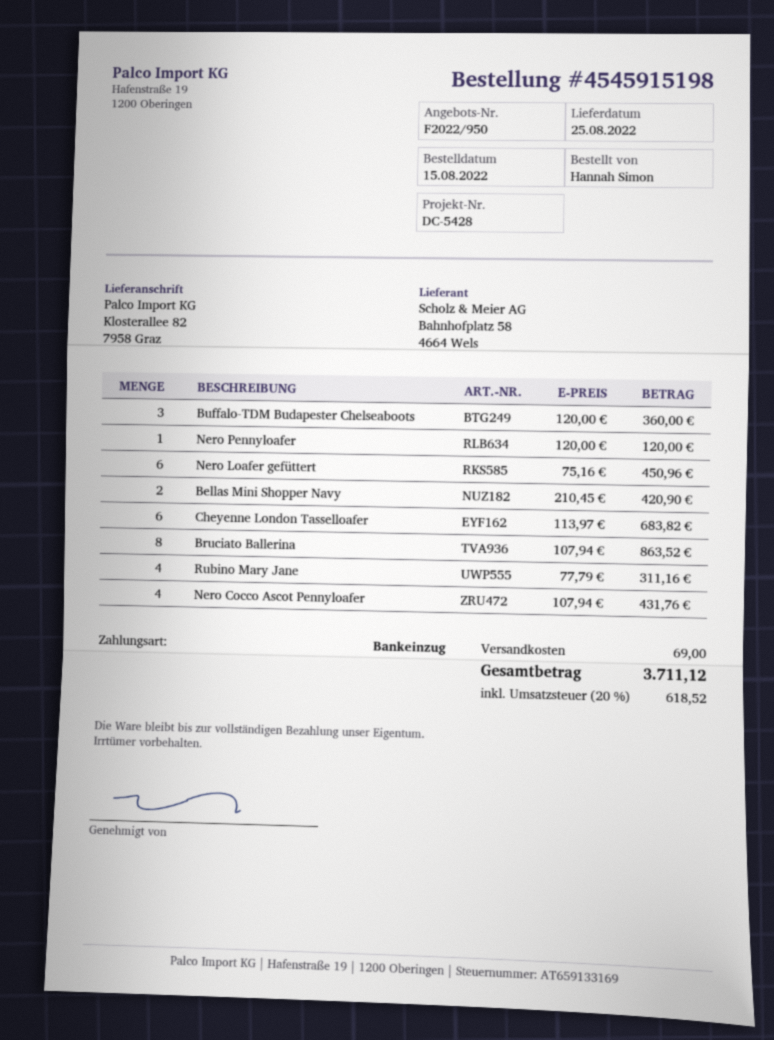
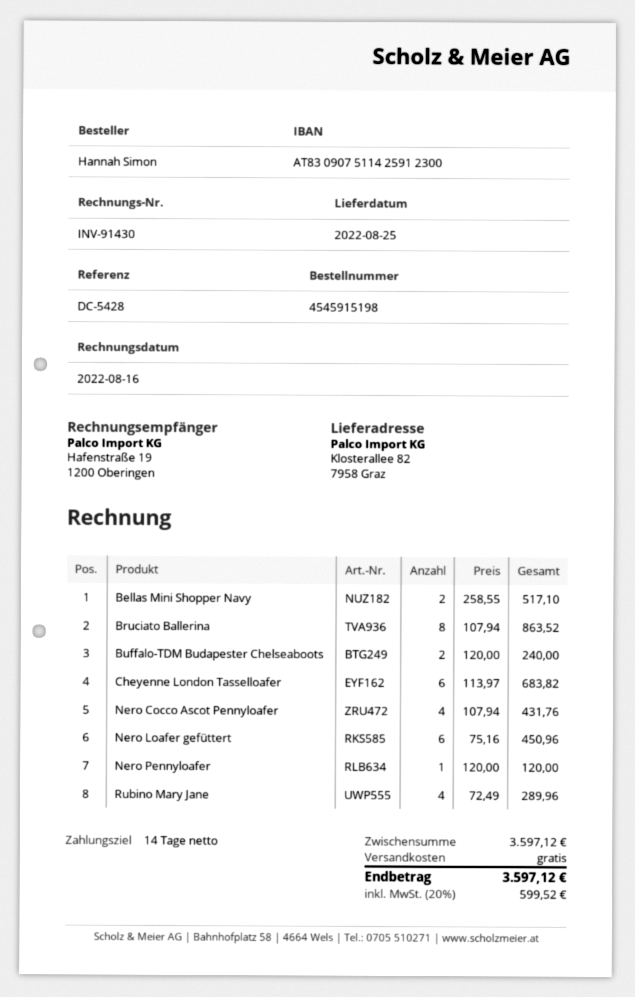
Buffalo-TDM Budapester Chelseaboots: 3 x 120.00 = 360.00 -> 2 x 120.00 = 240.00
Bellas Mini Shopper Navy: 2 x 210.45 = 420.90 -> 2 x 258.55 = 517.10
Rubino Mary Jane: 4 x 77.79 = 311.16 -> 4 x 72.49 = 289.96
shipping: 69.00 -> 0.00
tax: 20% = 618.52 -> 20% = 599.52
total: 3711.12 -> 3597.12

